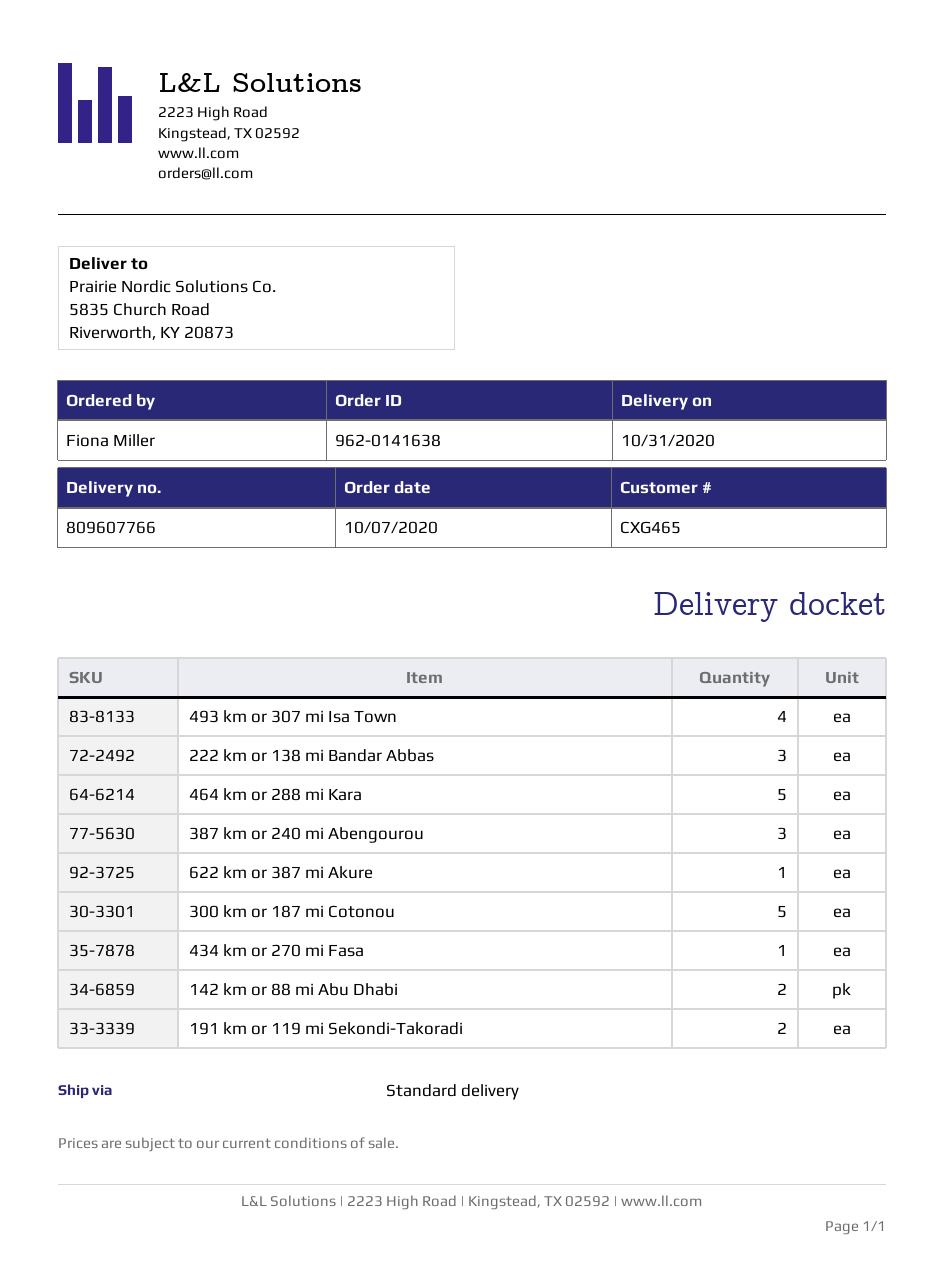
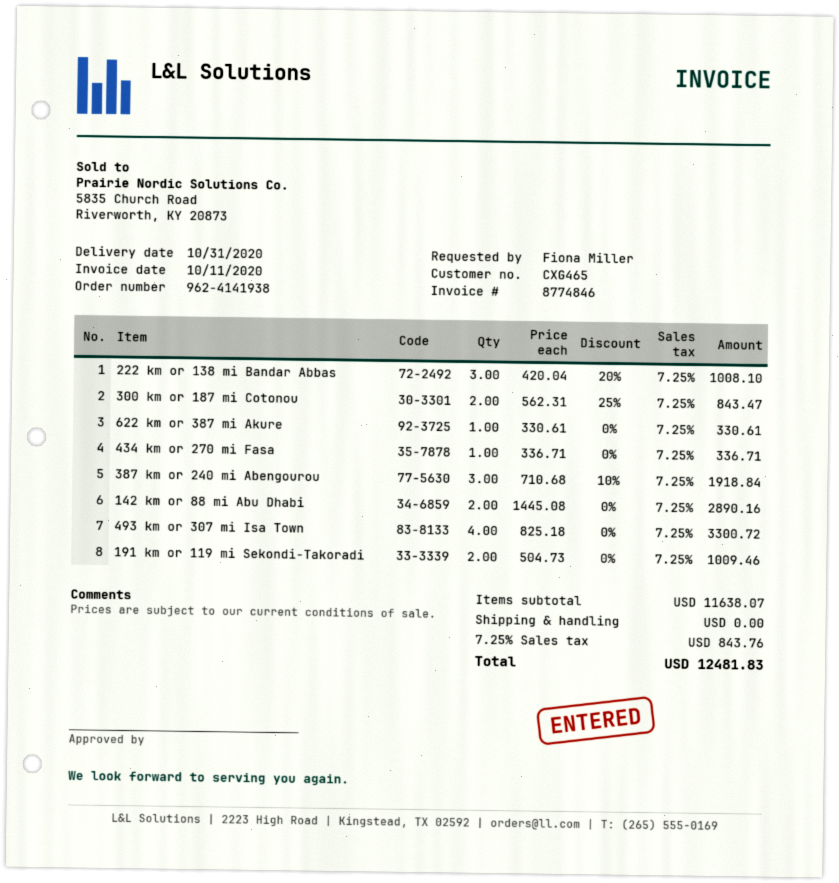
order number: 962-0141638 -> 962-4141938
464 km or 288 mi Kara: 5 -> none
300 km or 187 mi Cotonou: 5 -> 2

